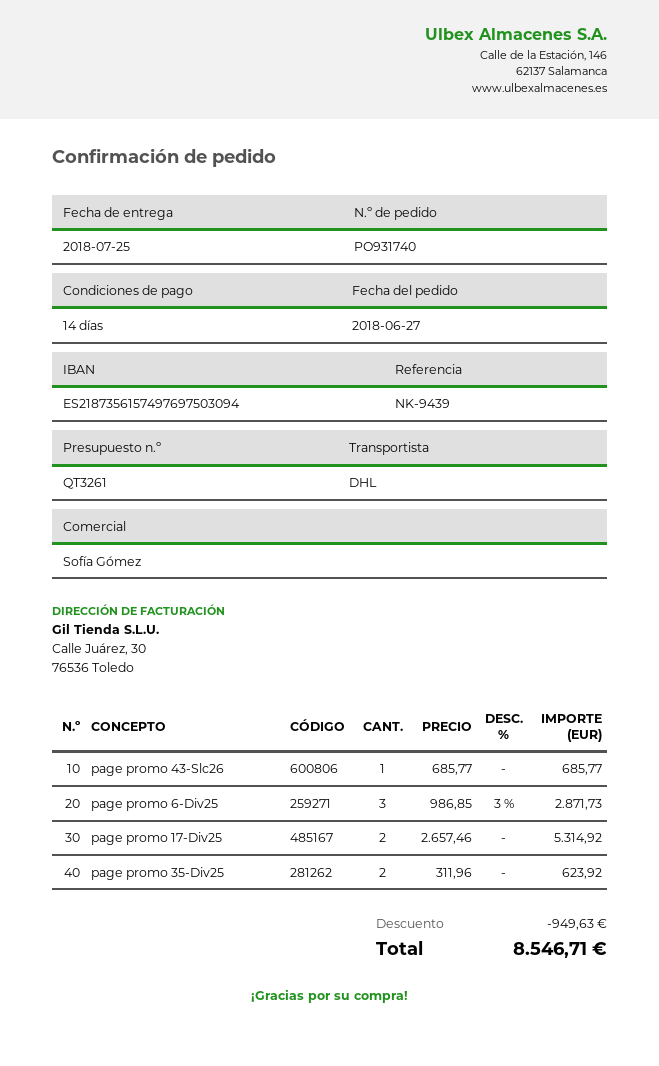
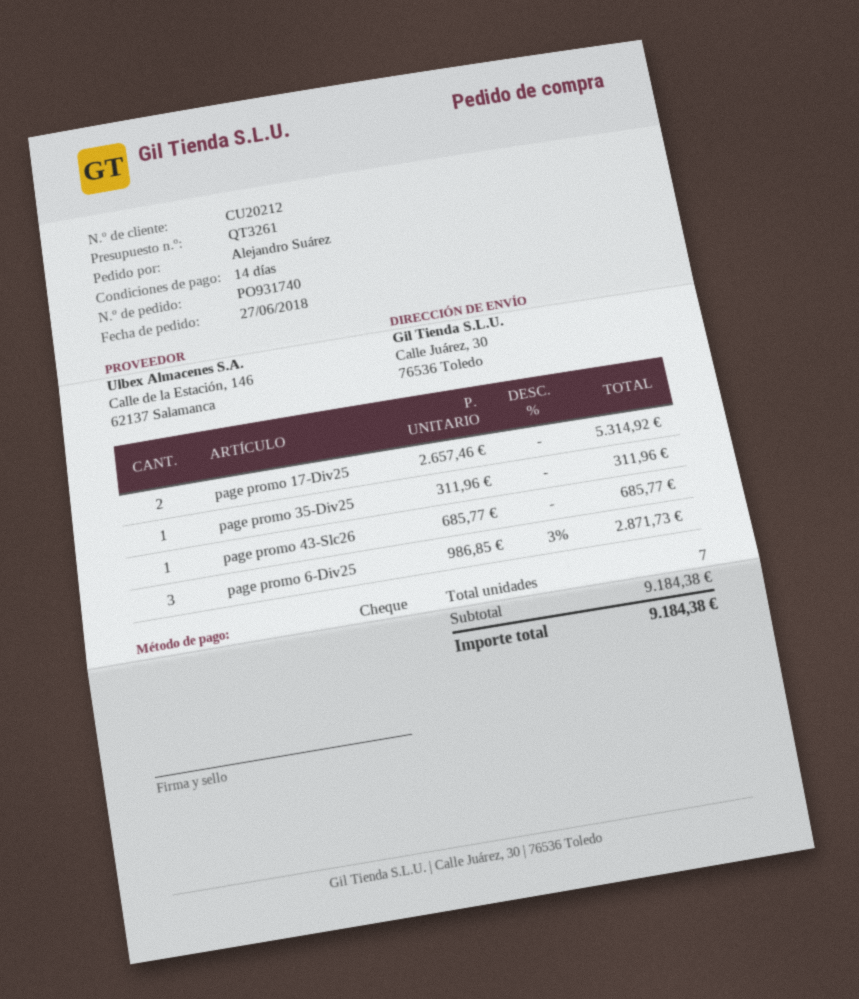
page promo 35-Div25: 2 x 311.96 = 623.92 -> 1 x 311.96 = 311.96
discount: 949.63 -> none
total: 8546.71 -> 9184.38

